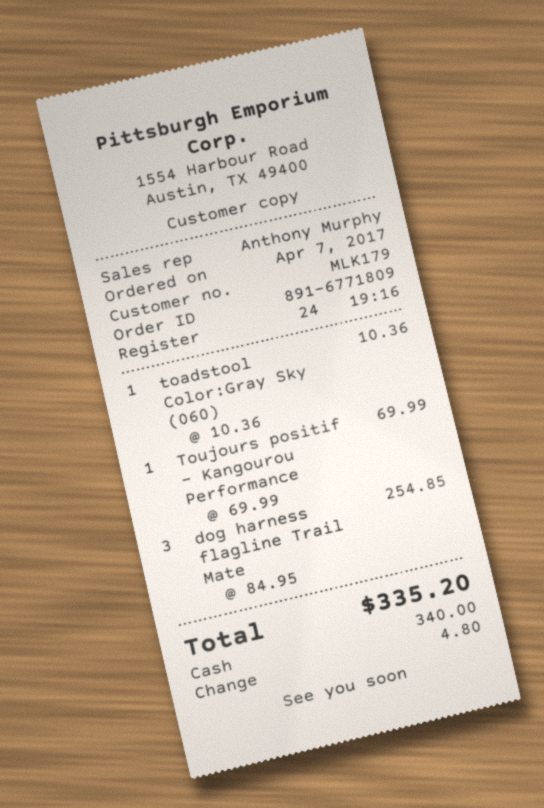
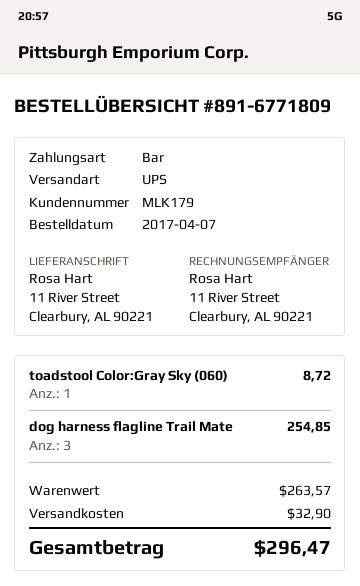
toadstool Color:Gray Sky (060): 1 for 10.36 -> 1 for 8.72
Toujours positif - Kangourou Performance: 1 for 69.99 -> none
shipping: none -> 32.90
total: 335.20 -> 296.47

